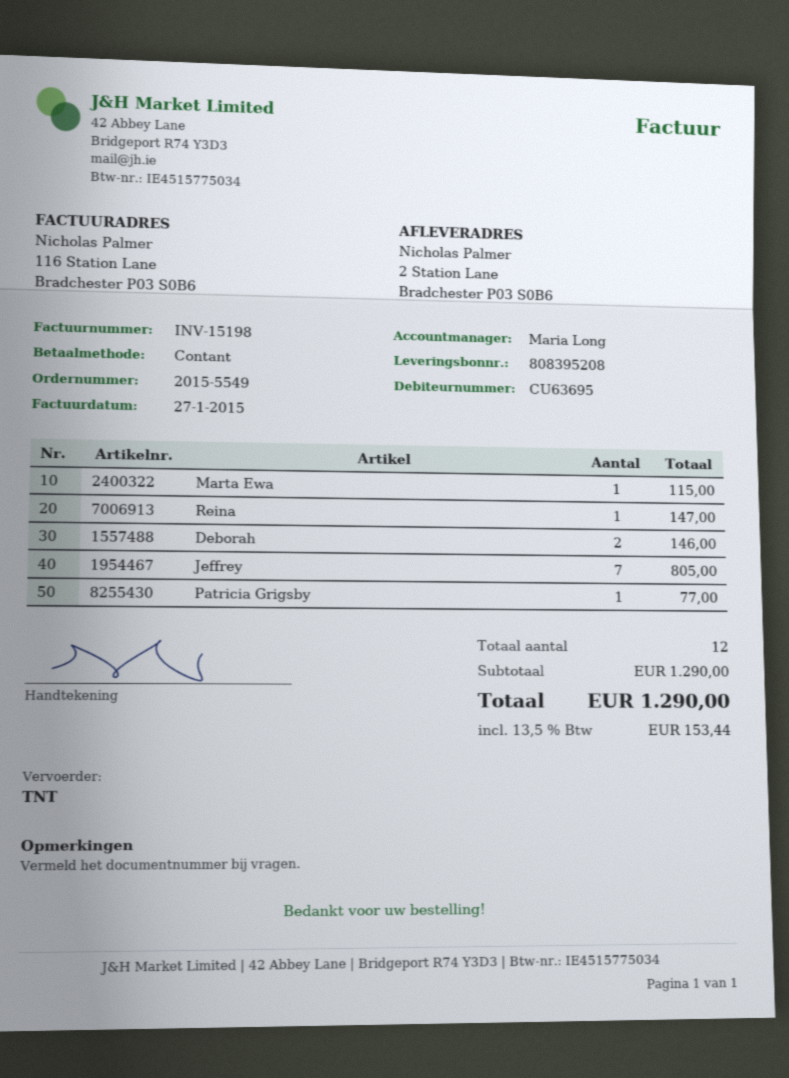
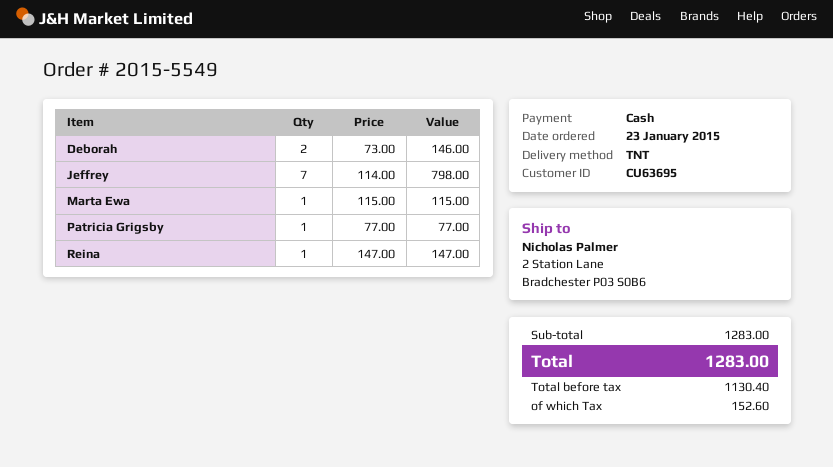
Jeffrey: 7 for 805.00 -> 7 for 798.00
subtotal: 1290.00 -> 1283.00
tax: 153.44 -> 152.60
total: 1290.00 -> 1283.00

